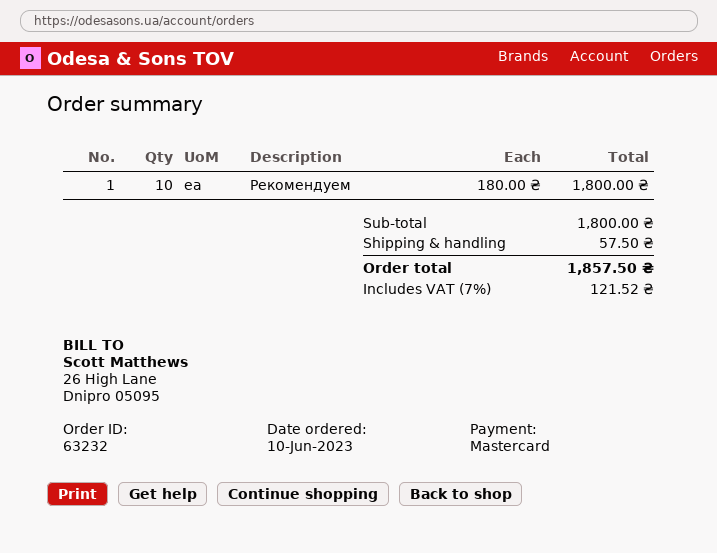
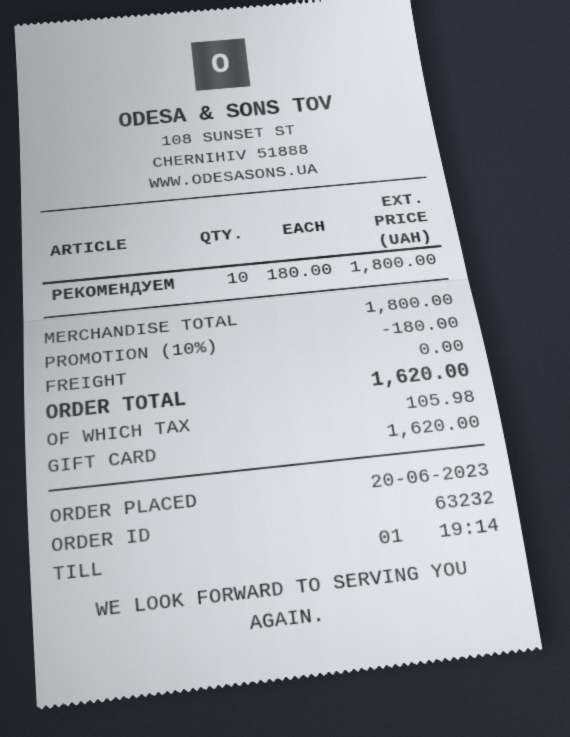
order date: 2023-06-10 -> 2023-06-20
payment method: Mastercard -> gift card
discount: none -> 10% = 180.00
shipping: 57.50 -> 0.00
tax: 121.52 -> 105.98
total: 1857.50 -> 1620.00

